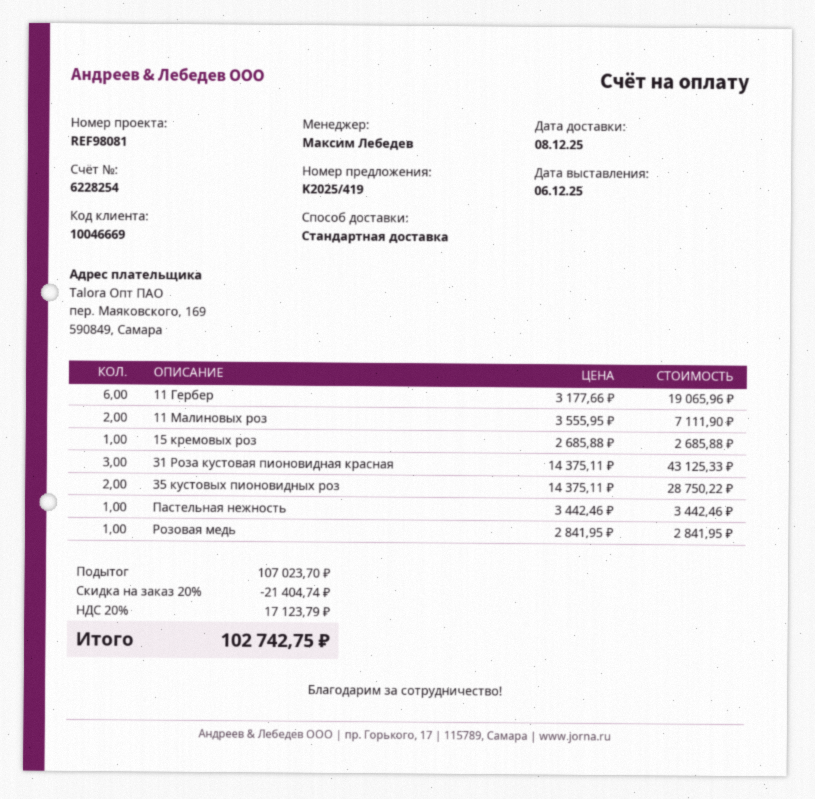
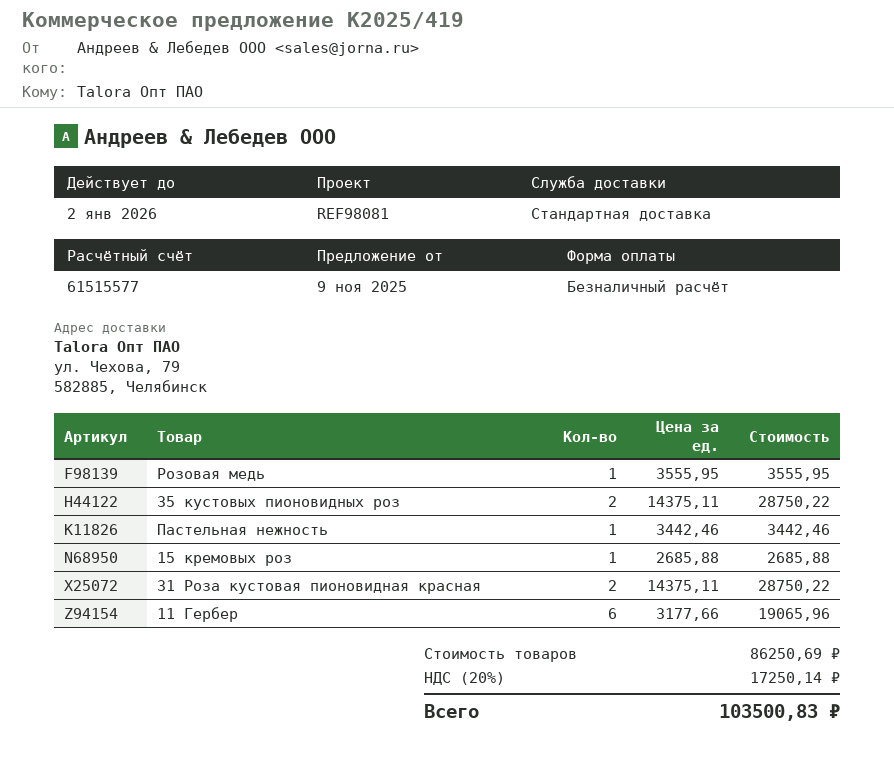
11 Малиновых роз: 2 x 3555.95 = 7111.90 -> none
31 Роза кустовая пионовидная красная: 3 x 14375.11 = 43125.33 -> 2 x 14375.11 = 28750.22
Розовая медь: 1 x 2841.95 = 2841.95 -> 1 x 3555.95 = 3555.95
subtotal: 107023.70 -> 86250.69
discount: 20% = 21404.74 -> none
tax: 20% = 17123.79 -> 20% = 17250.14
total: 102742.75 -> 103500.83

